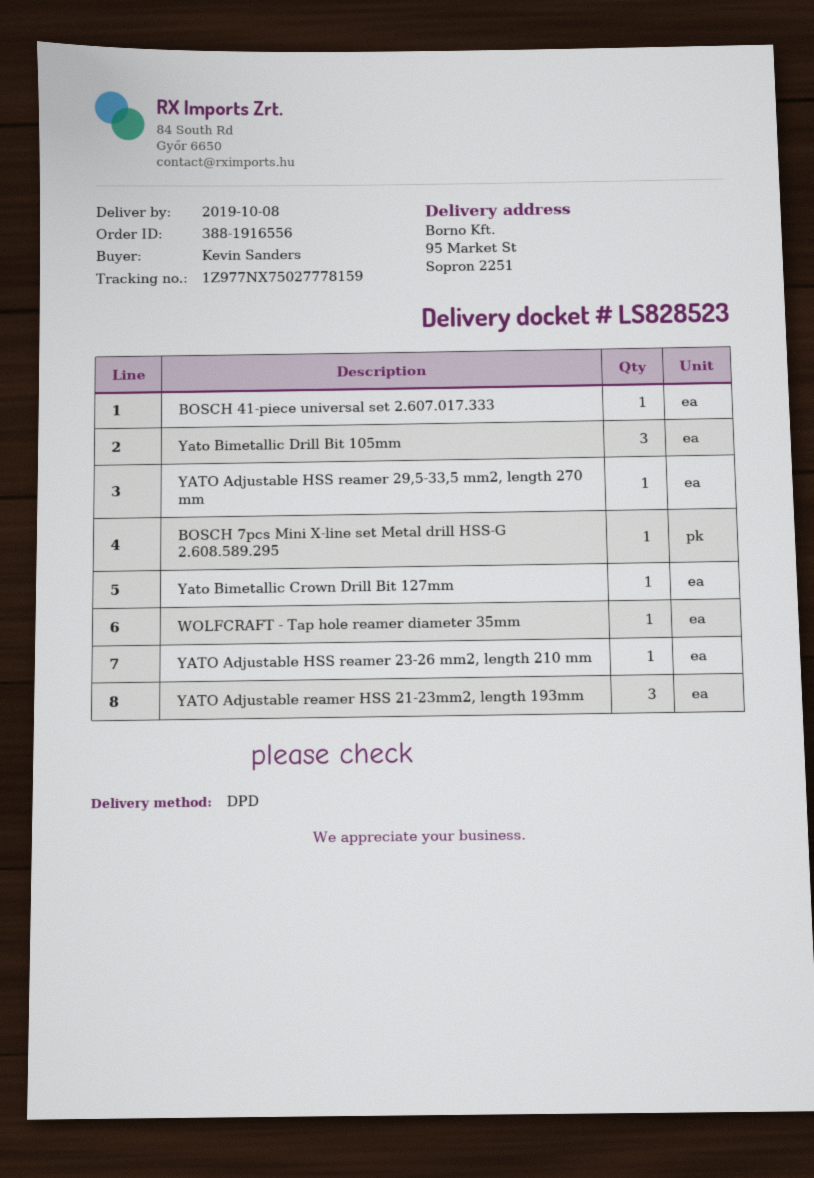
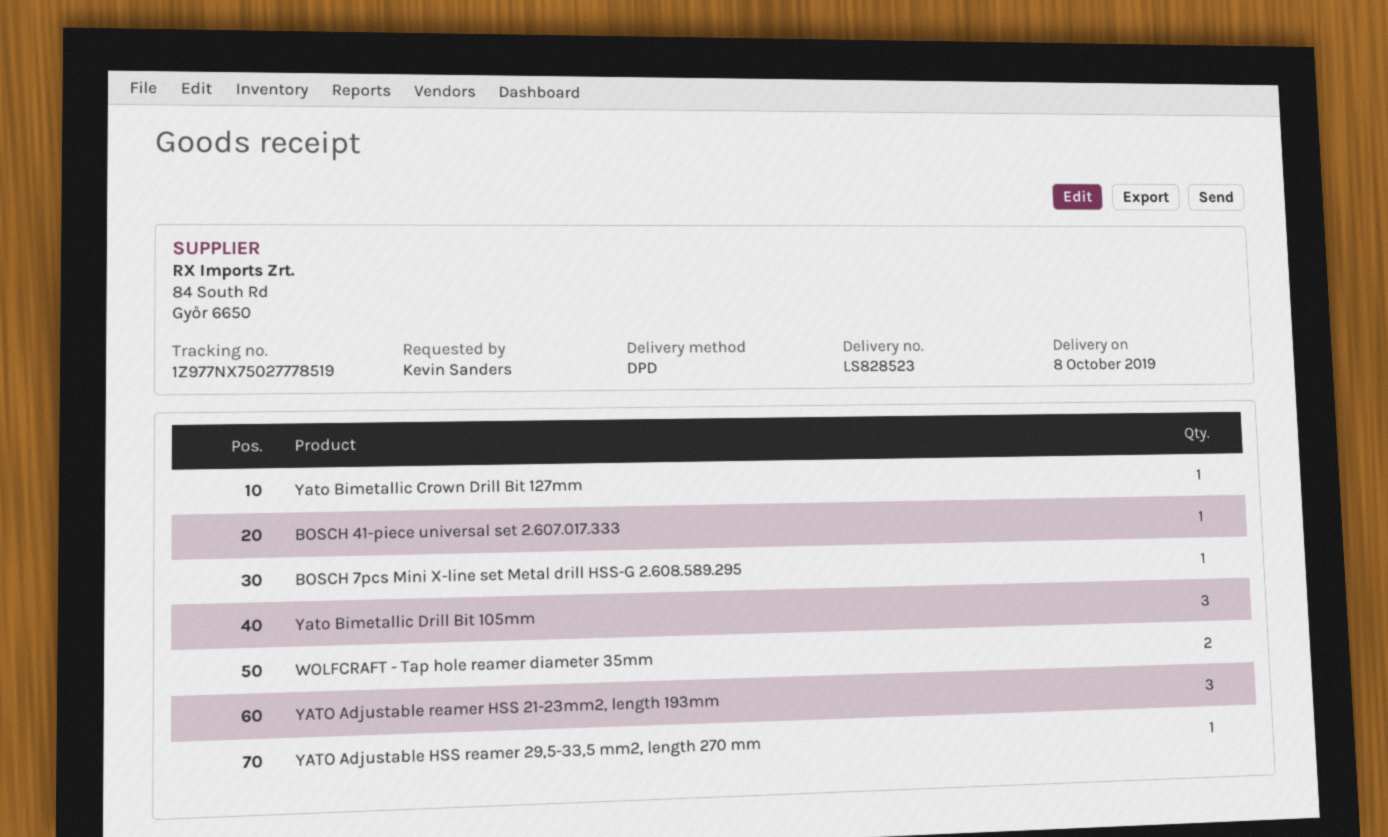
tracking number: 1Z977NX75027778159 -> 1Z977NX75027778519
WOLFCRAFT - Tap hole reamer diameter 35mm: 1 -> 2
YATO Adjustable HSS reamer 23-26 mm2, length 210 mm: 1 -> none

